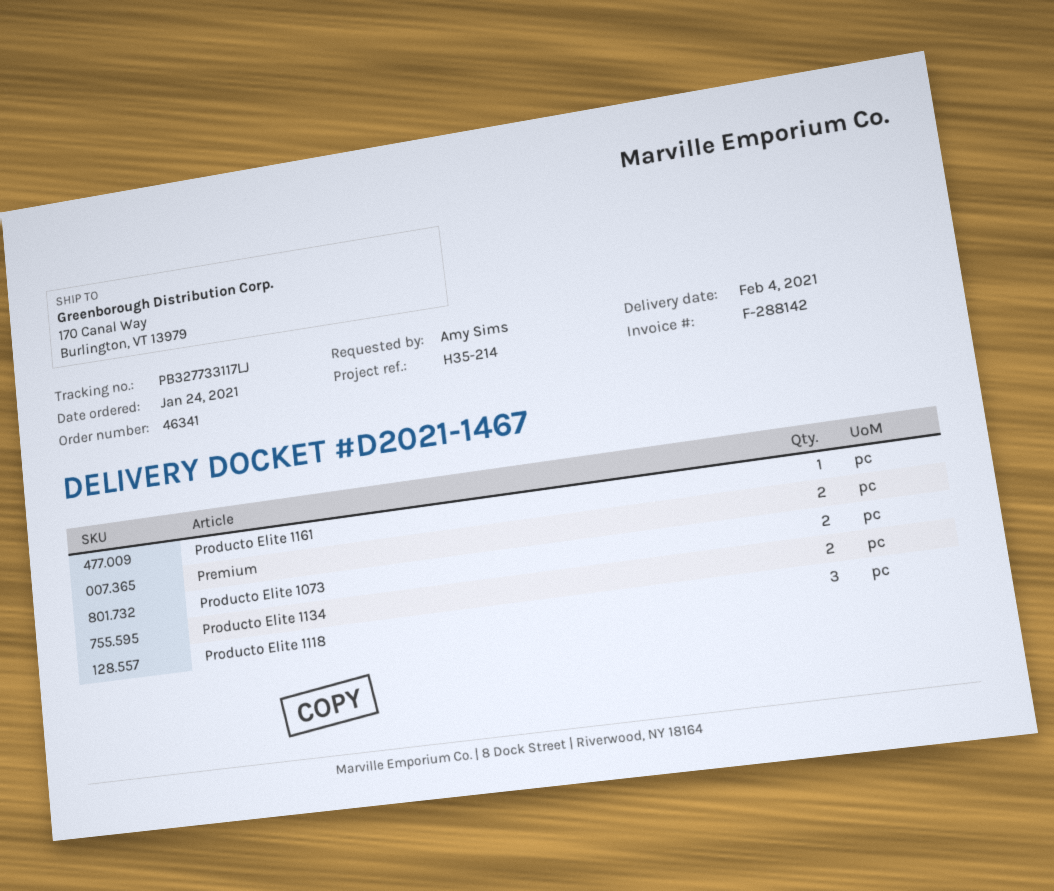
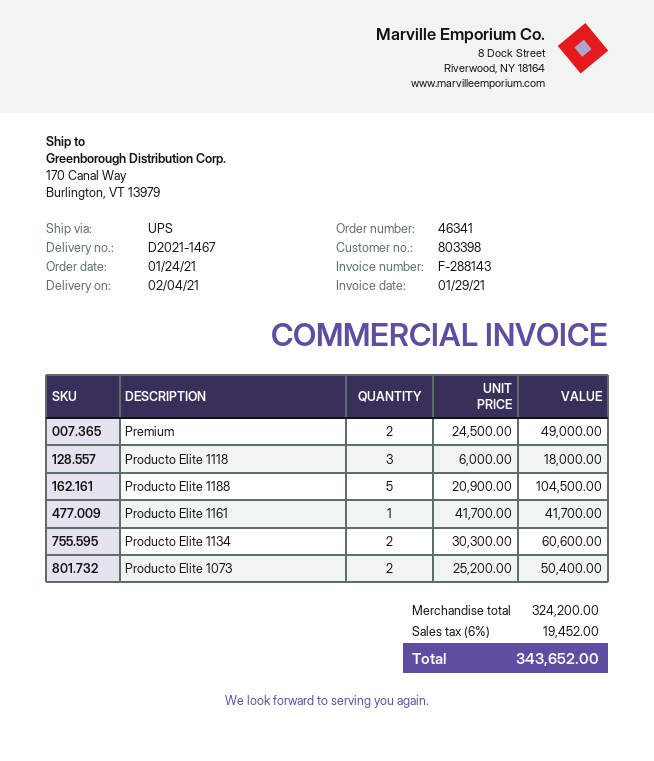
invoice number: F-288142 -> F-288143
Producto Elite 1188: none -> 5

